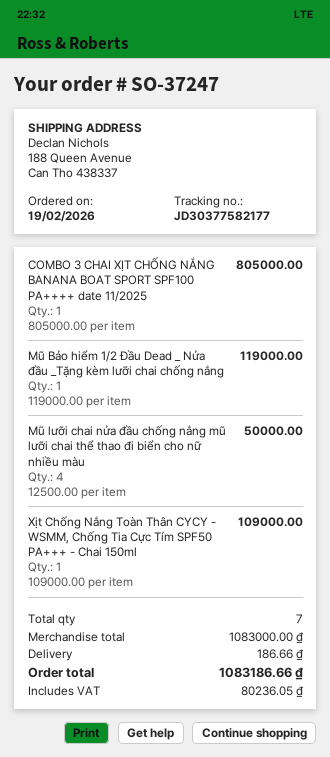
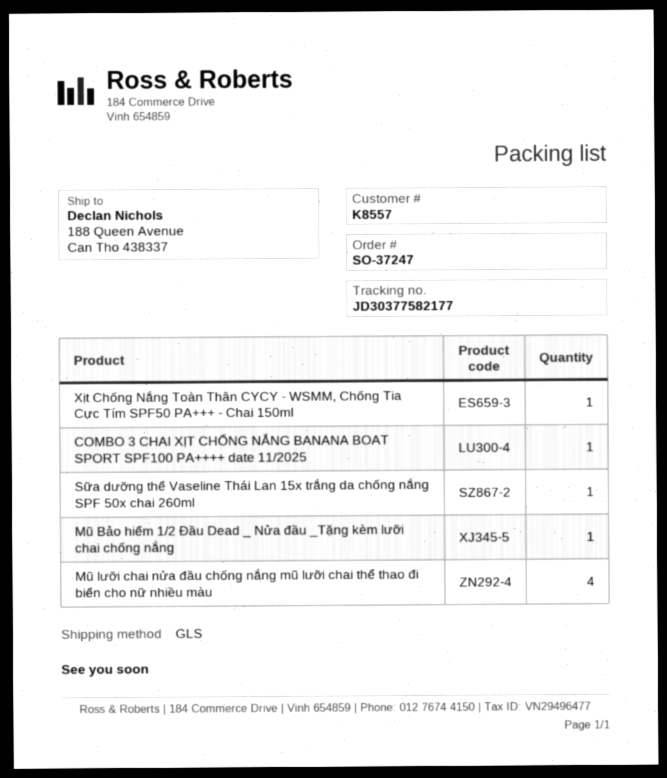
Sữa dưỡng thể Vaseline Thái Lan 15x trắng da chống nắng SPF 50x chai 260ml: none -> 1

